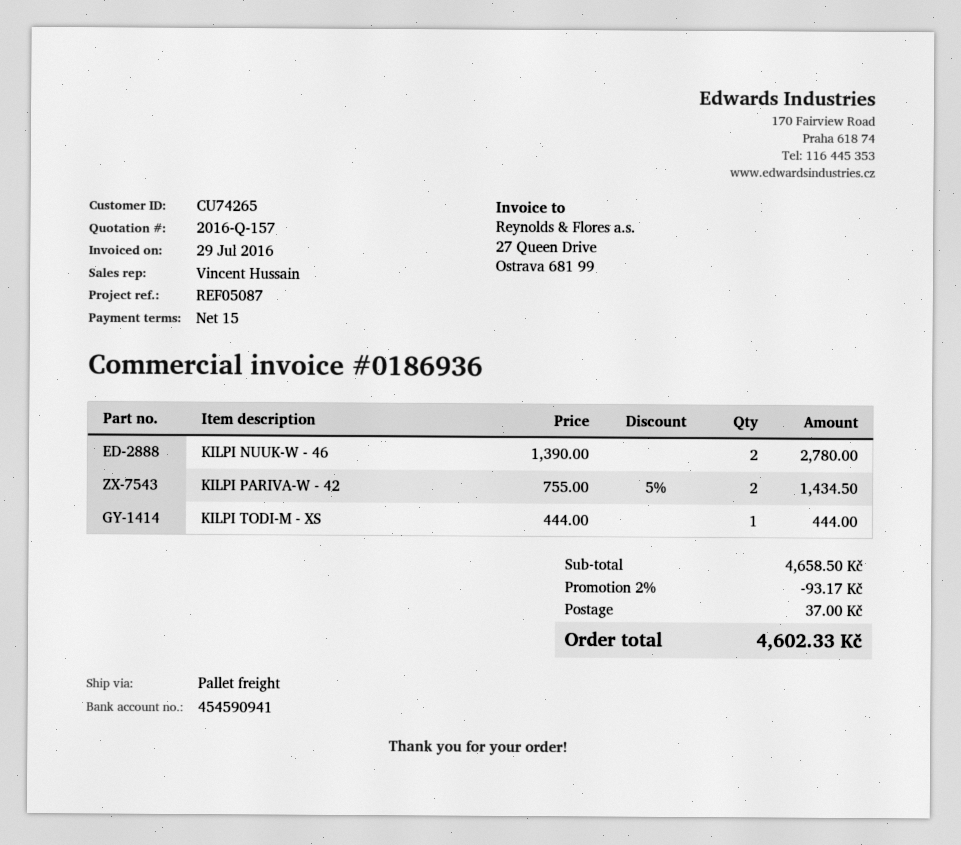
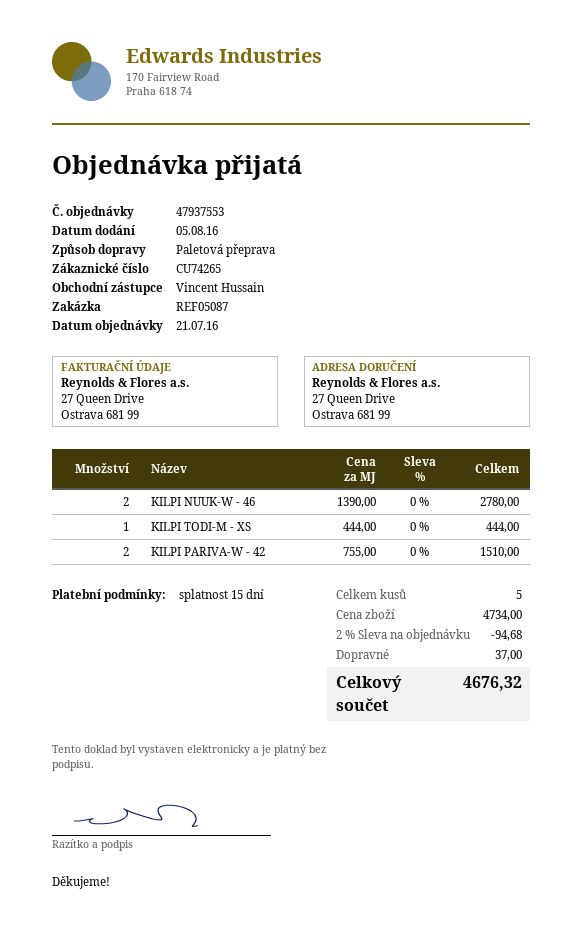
KILPI PARIVA-W - 42: 2 x 755.00 - 5% = 1434.50 -> 2 x 755.00 = 1510.00
subtotal: 4658.50 -> 4734.00
discount: 2% = 93.17 -> 2% = 94.68
total: 4602.33 -> 4676.32

